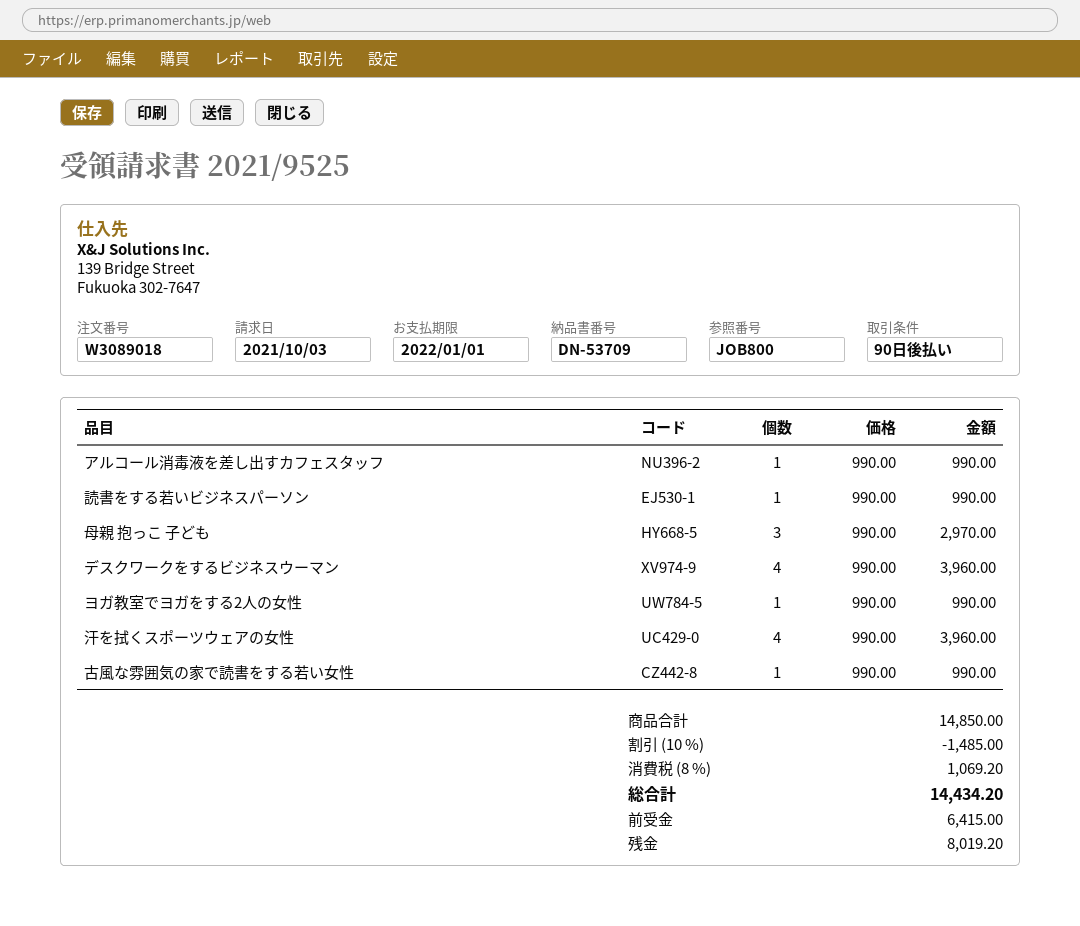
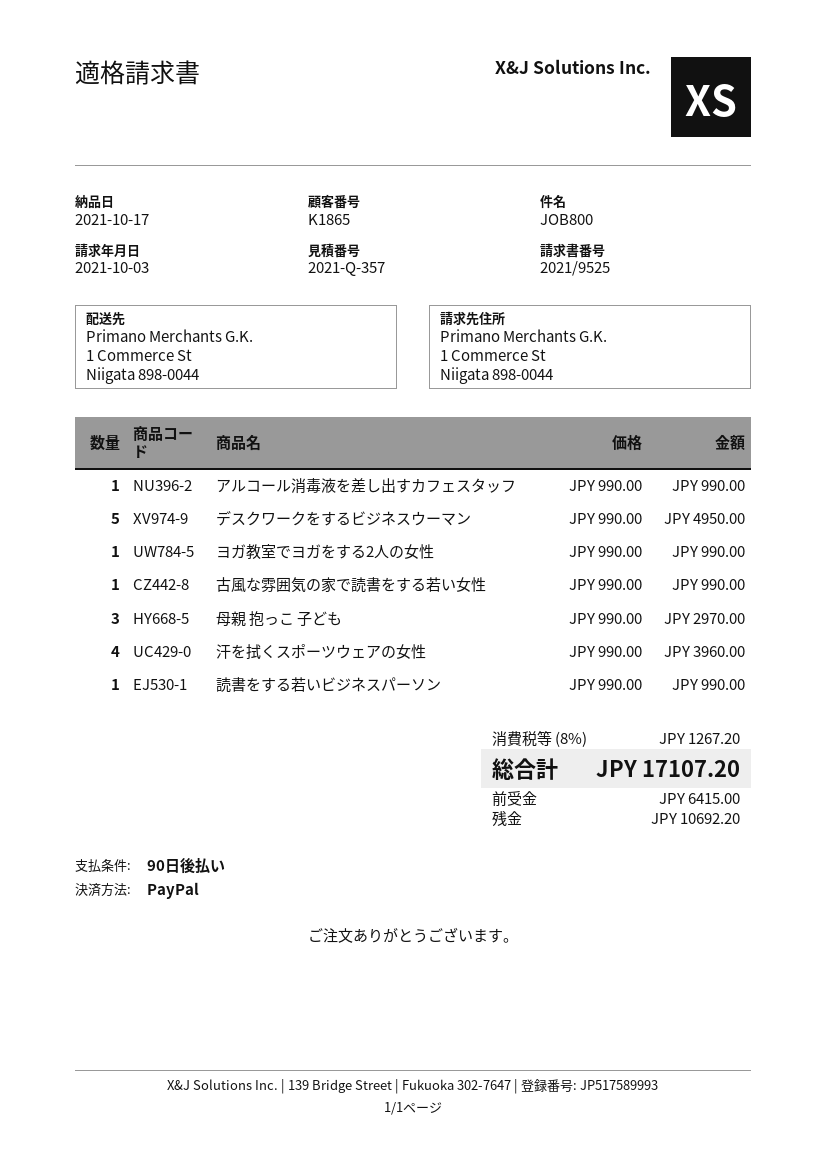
デスクワークをするビジネスウーマン: 4 x 990.00 = 3960.00 -> 5 x 990.00 = 4950.00
discount: 10% = 1485.00 -> none
tax: 8% = 1069.20 -> 8% = 1267.20
total: 14434.20 -> 17107.20
balance: 8019.20 -> 10692.20

